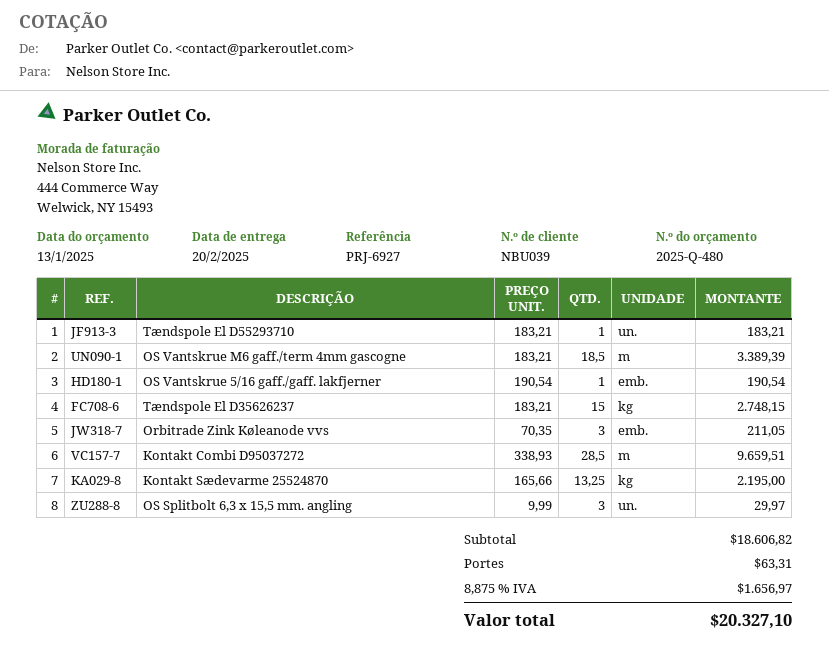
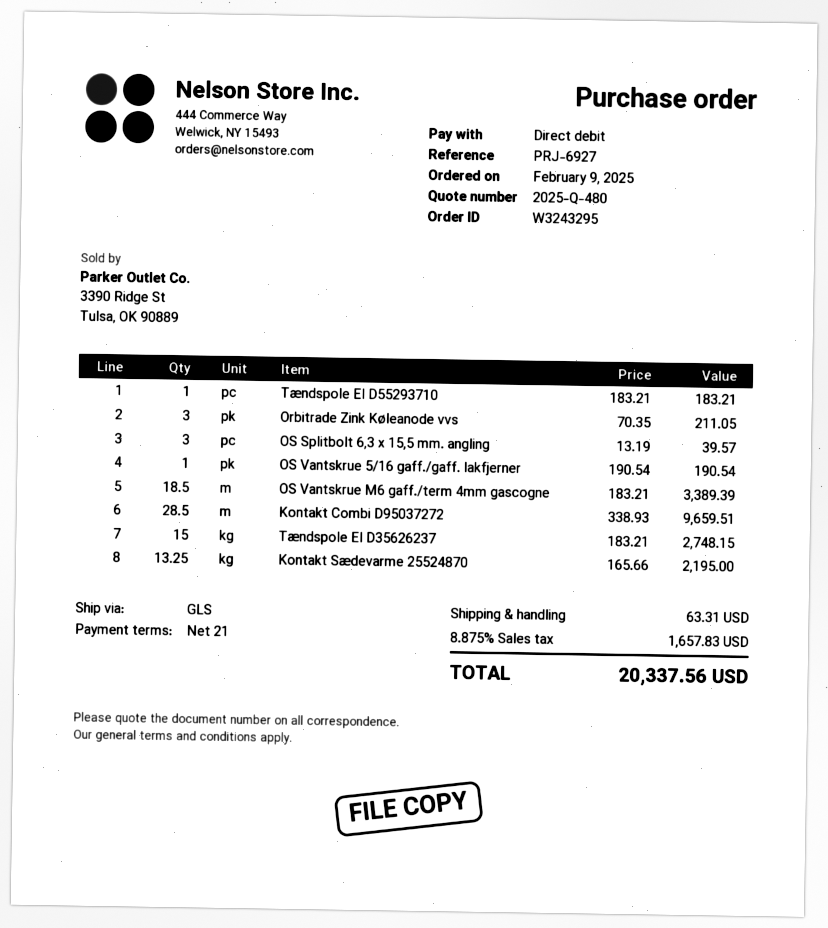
OS Splitbolt 6,3 x 15,5 mm. angling: 3 x 9.99 = 29.97 -> 3 x 13.19 = 39.57
tax: 8.875% = 1656.97 -> 8.875% = 1657.83
total: 20327.10 -> 20337.56

